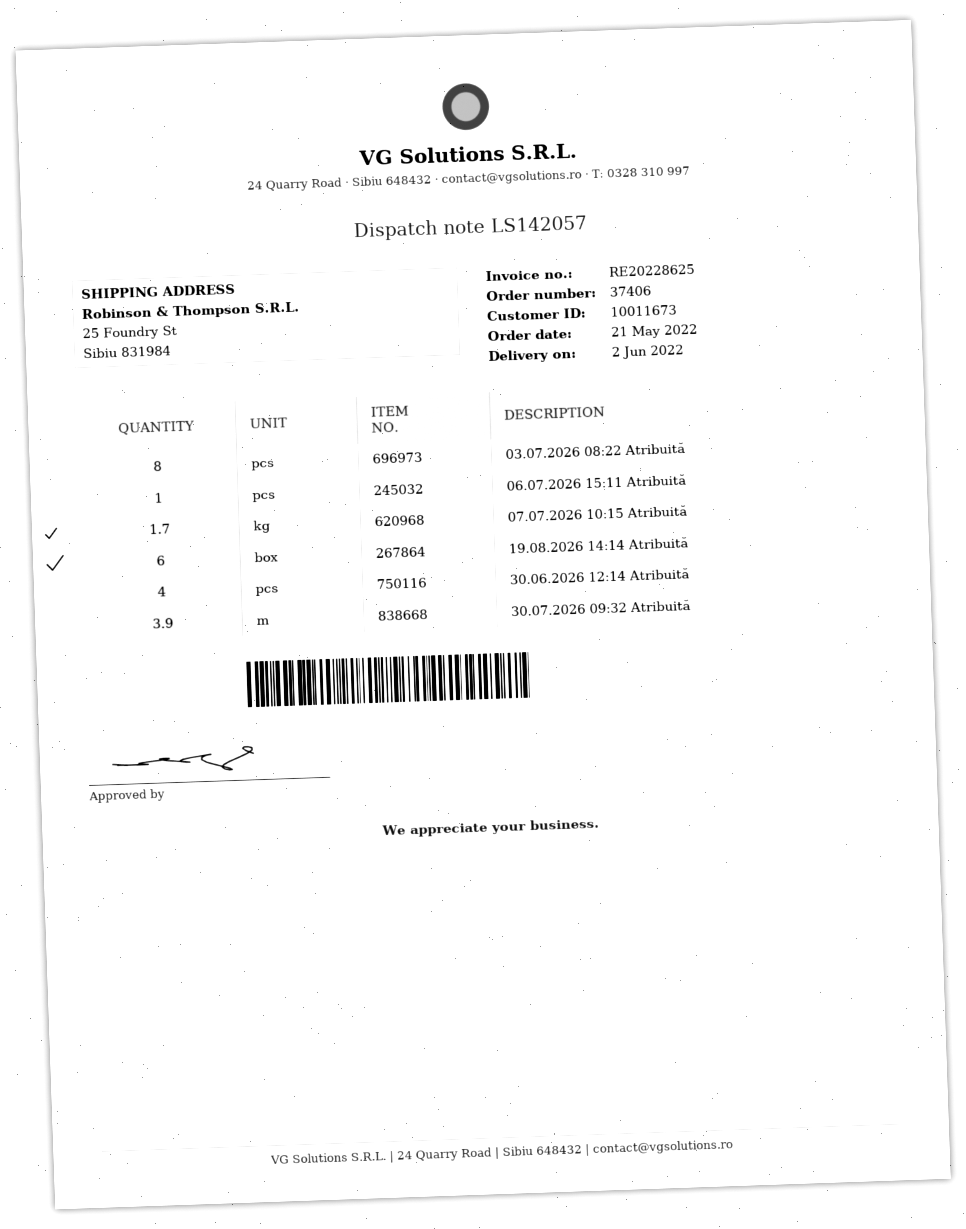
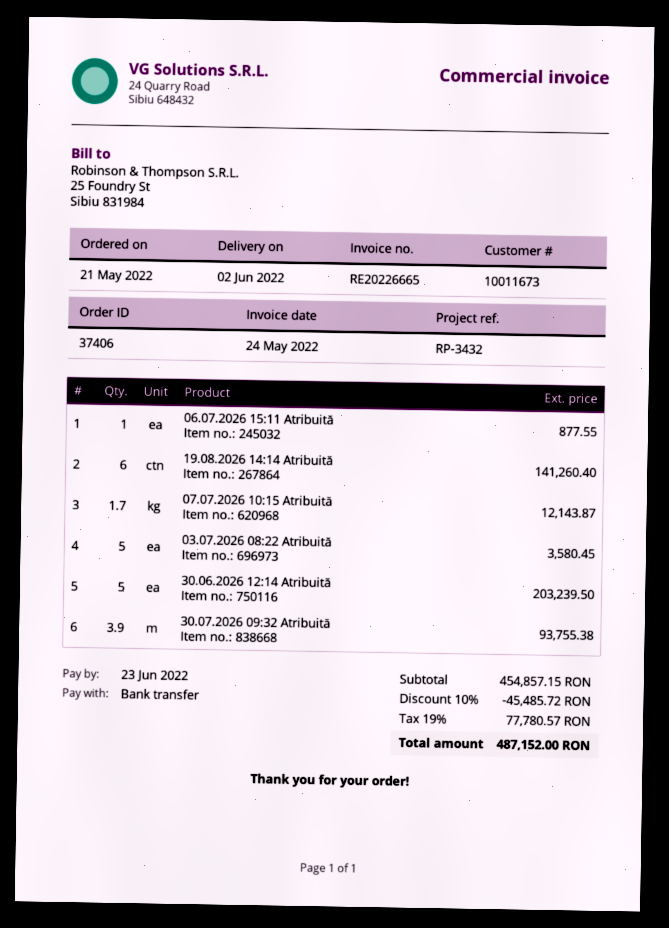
invoice number: RE20228625 -> RE20226665
03.07.2026 08:22 Atribuită: 8 -> 5
30.06.2026 12:14 Atribuită: 4 -> 5

